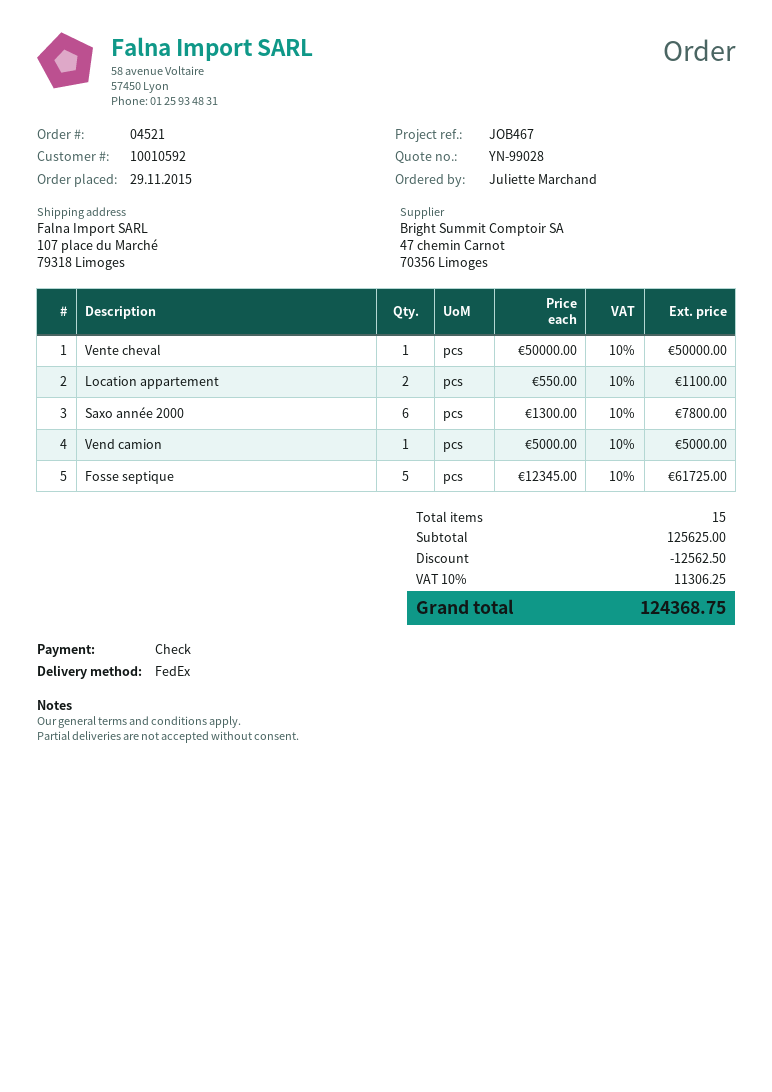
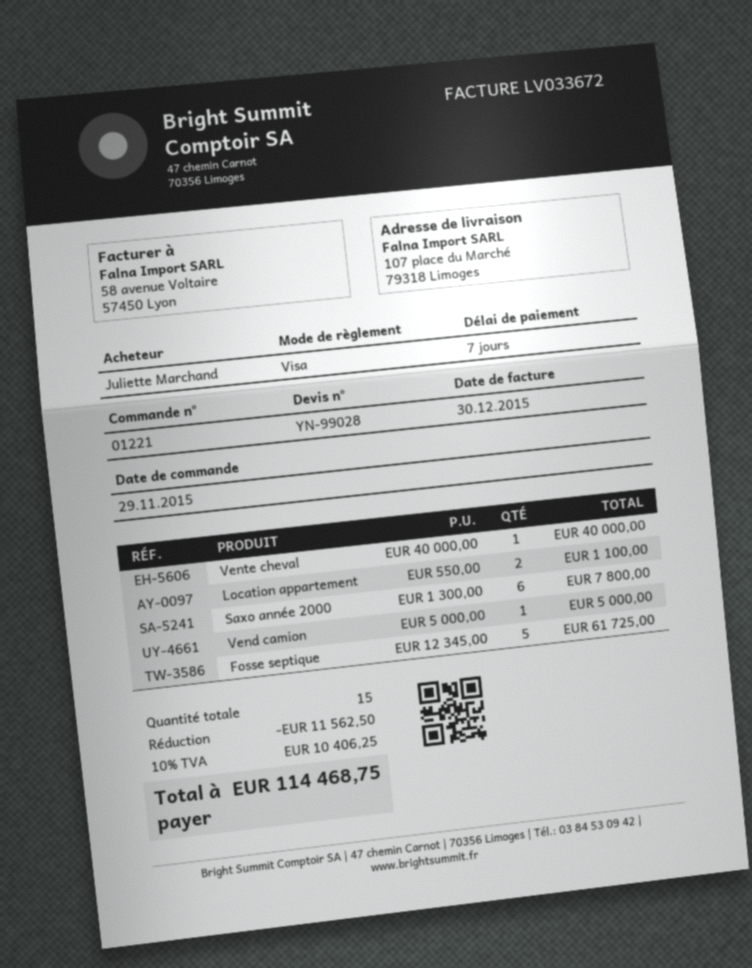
order number: 04521 -> 01221
payment method: cheque -> Visa
Vente cheval: 1 x 50000.00 = 50000.00 -> 1 x 40000.00 = 40000.00
discount: 12562.50 -> 11562.50
tax: 10% = 11306.25 -> 10% = 10406.25
total: 124368.75 -> 114468.75

